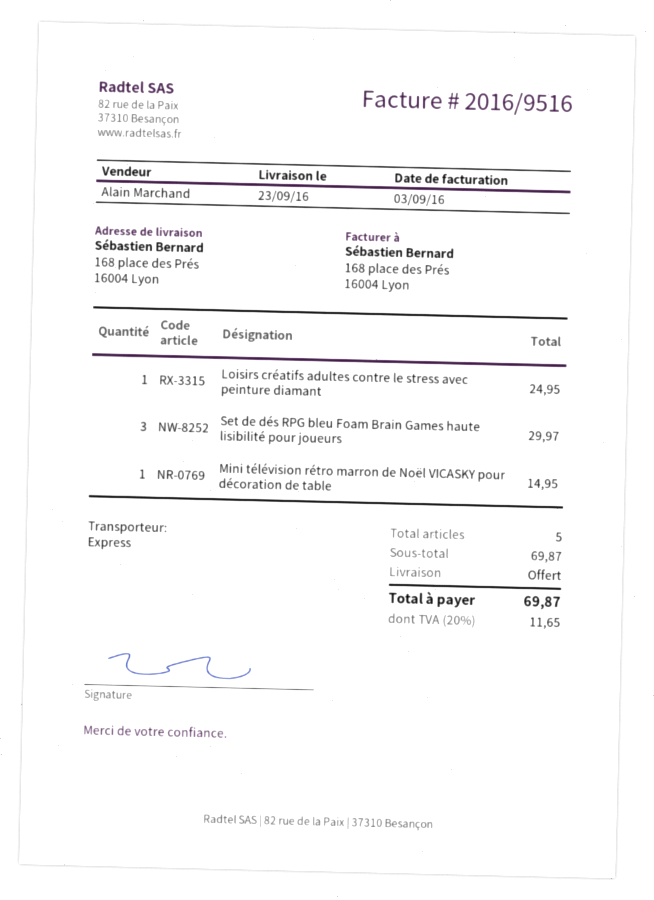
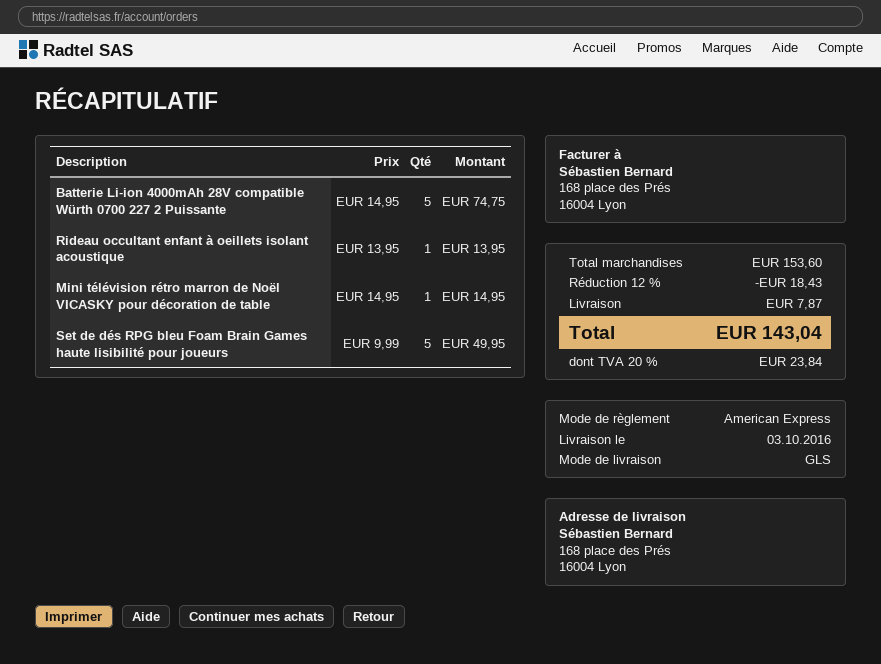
delivery date: 2016-09-23 -> 2016-10-03
shipping method: express -> GLS
Loisirs créatifs adultes contre le stress avec peinture diamant: 1 for 24.95 -> none
Set de dés RPG bleu Foam Brain Games haute lisibilité pour joueurs: 3 for 29.97 -> 5 for 49.95
Batterie Li-ion 4000mAh 28V compatible Würth 0700 227 2 Puissante: none -> 5 for 74.75
Rideau occultant enfant à oeillets isolant acoustique: none -> 1 for 13.95
subtotal: 69.87 -> 153.60
discount: none -> 12% = 18.43
shipping: 0.00 -> 7.87
tax: 20% = 11.65 -> 20% = 23.84
total: 69.87 -> 143.04

